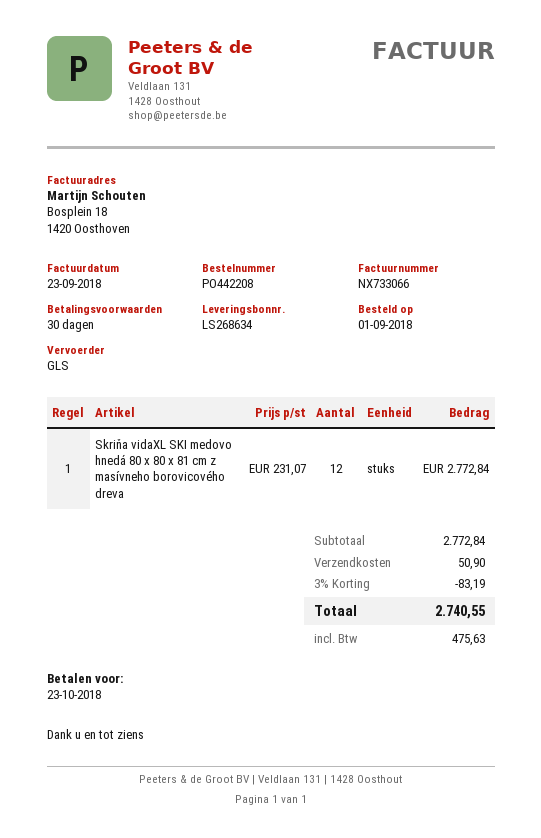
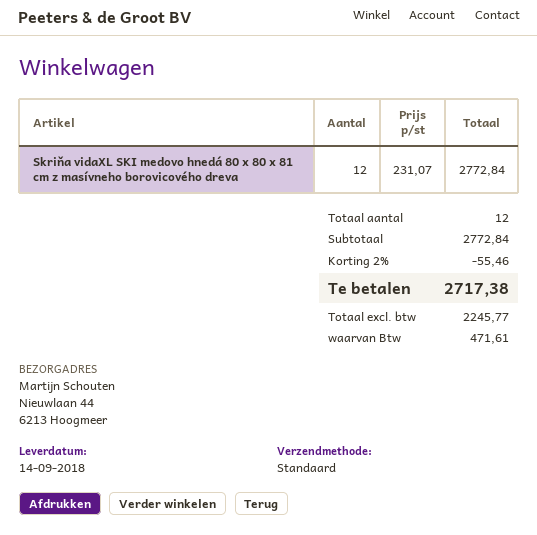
shipping method: GLS -> standard
discount: 3% = 83.19 -> 2% = 55.46
shipping: 50.90 -> none
tax: 475.63 -> 471.61
total: 2740.55 -> 2717.38

